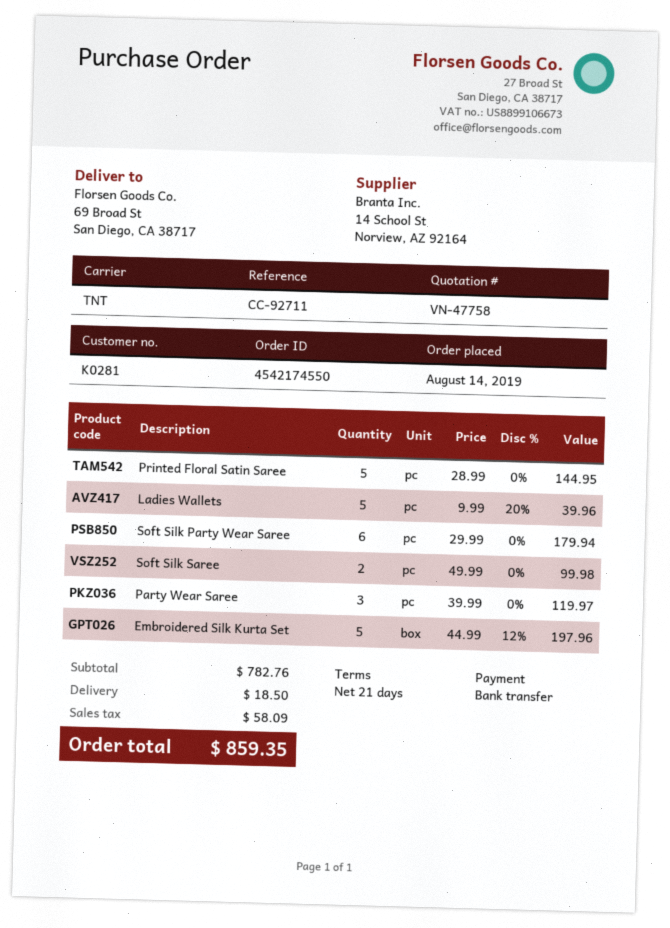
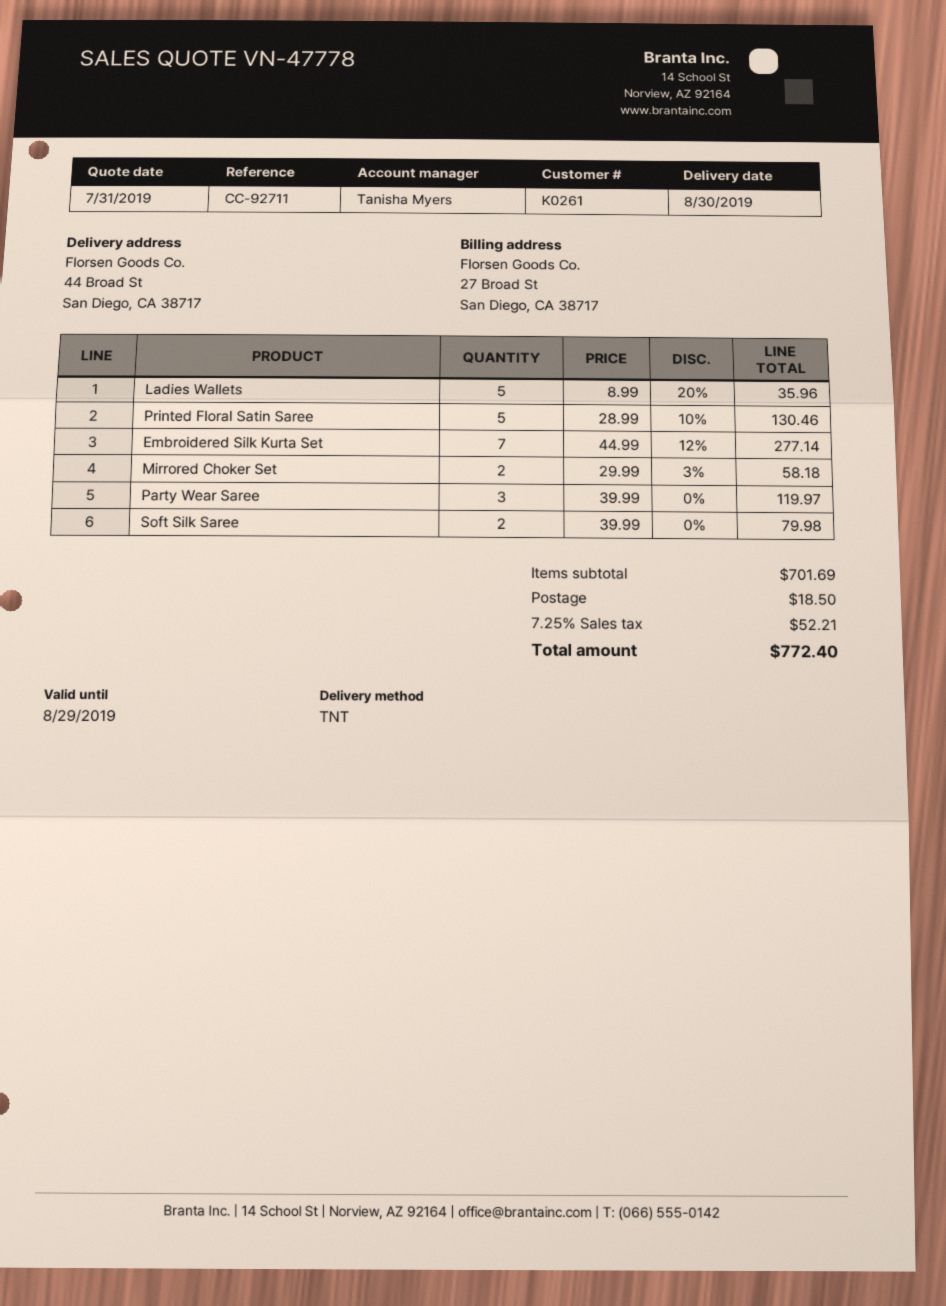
quote number: VN-47758 -> VN-47778
customer number: K0281 -> K0261
ship to: 69 Broad St, San Diego, CA 38717 -> 44 Broad St, San Diego, CA 38717
Printed Floral Satin Saree: 5 x 28.99 = 144.95 -> 5 x 28.99 - 10% = 130.46
Ladies Wallets: 5 x 9.99 - 20% = 39.96 -> 5 x 8.99 - 20% = 35.96
Soft Silk Party Wear Saree: 6 x 29.99 = 179.94 -> none
Soft Silk Saree: 2 x 49.99 = 99.98 -> 2 x 39.99 = 79.98
Embroidered Silk Kurta Set: 5 x 44.99 - 12% = 197.96 -> 7 x 44.99 - 12% = 277.14
Mirrored Choker Set: none -> 2 x 29.99 - 3% = 58.18
subtotal: 782.76 -> 701.69
tax: 58.09 -> 52.21
total: 859.35 -> 772.40

